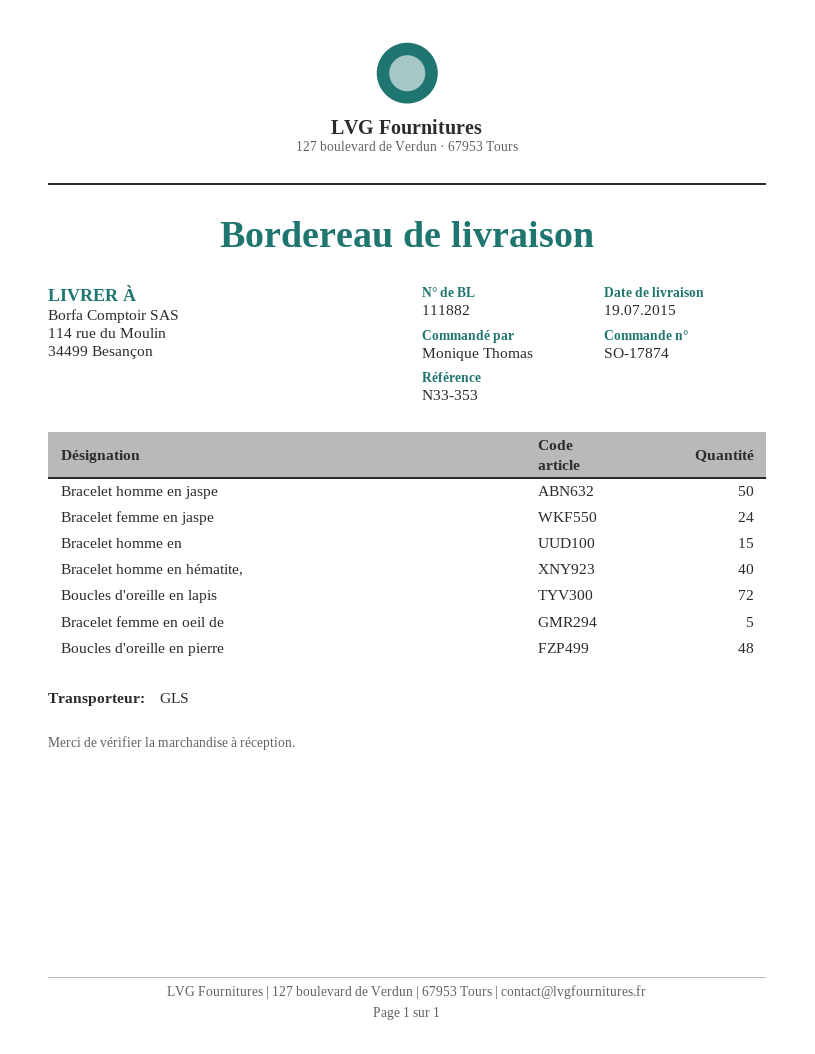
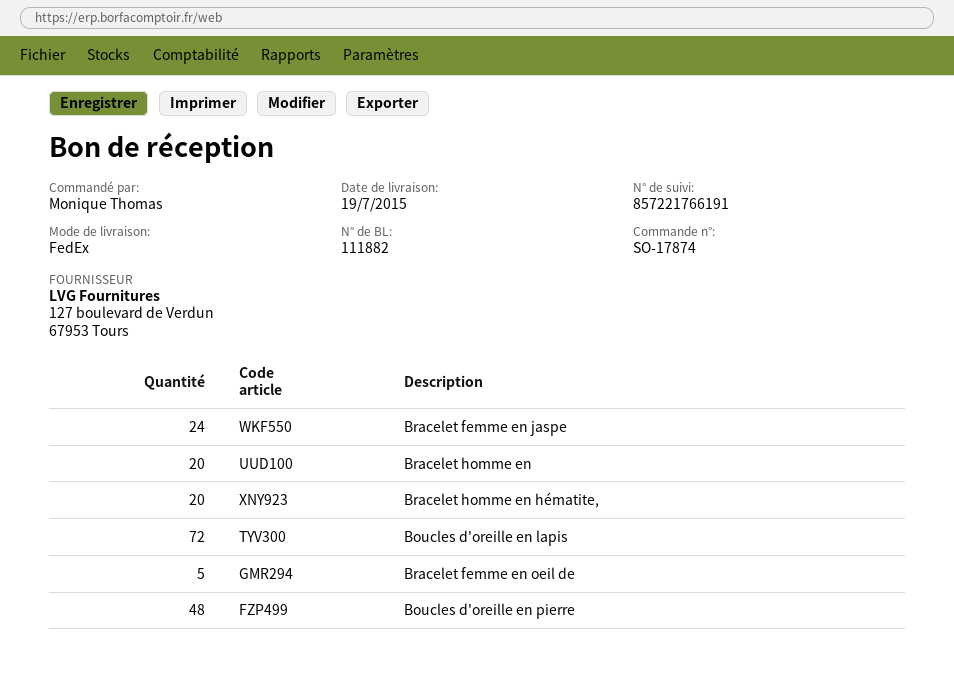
shipping method: GLS -> FedEx
Bracelet homme en jaspe: 50 -> none
Bracelet homme en: 15 -> 20
Bracelet homme en hématite,: 40 -> 20

